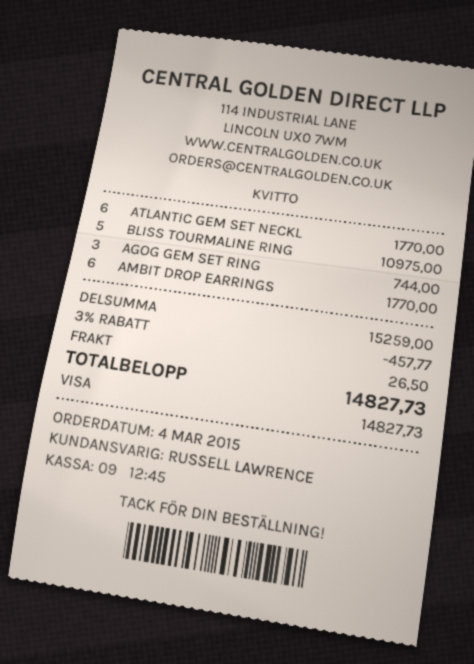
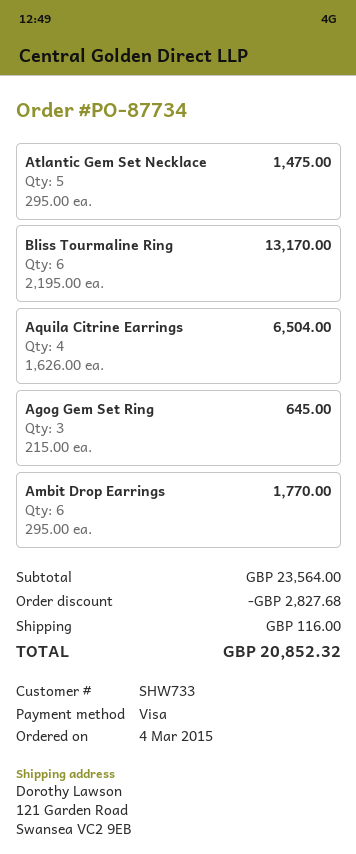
ATLANTIC GEM SET NECKL: 6 for 1770.00 -> 5 for 1475.00
BLISS TOURMALINE RING: 5 for 10975.00 -> 6 for 13170.00
AGOG GEM SET RING: 3 for 744.00 -> 3 for 645.00
Aquila Citrine Earrings: none -> 4 for 6504.00
subtotal: 15259.00 -> 23564.00
discount: 457.77 -> 2827.68
shipping: 26.50 -> 116.00
total: 14827.73 -> 20852.32

